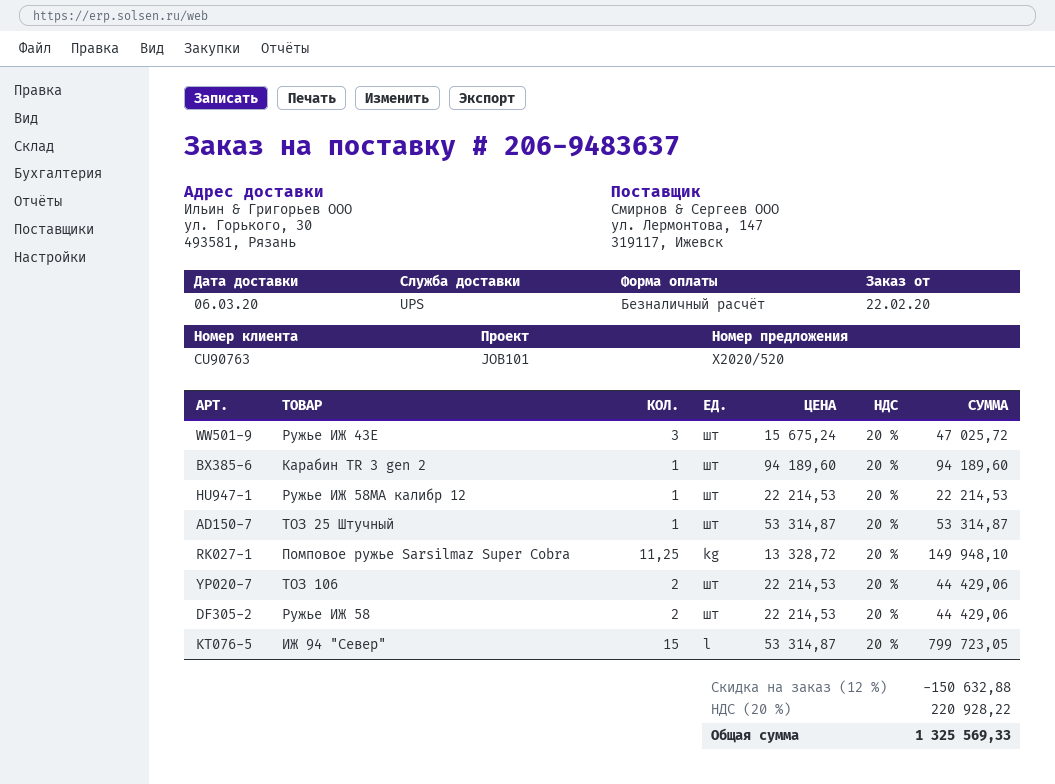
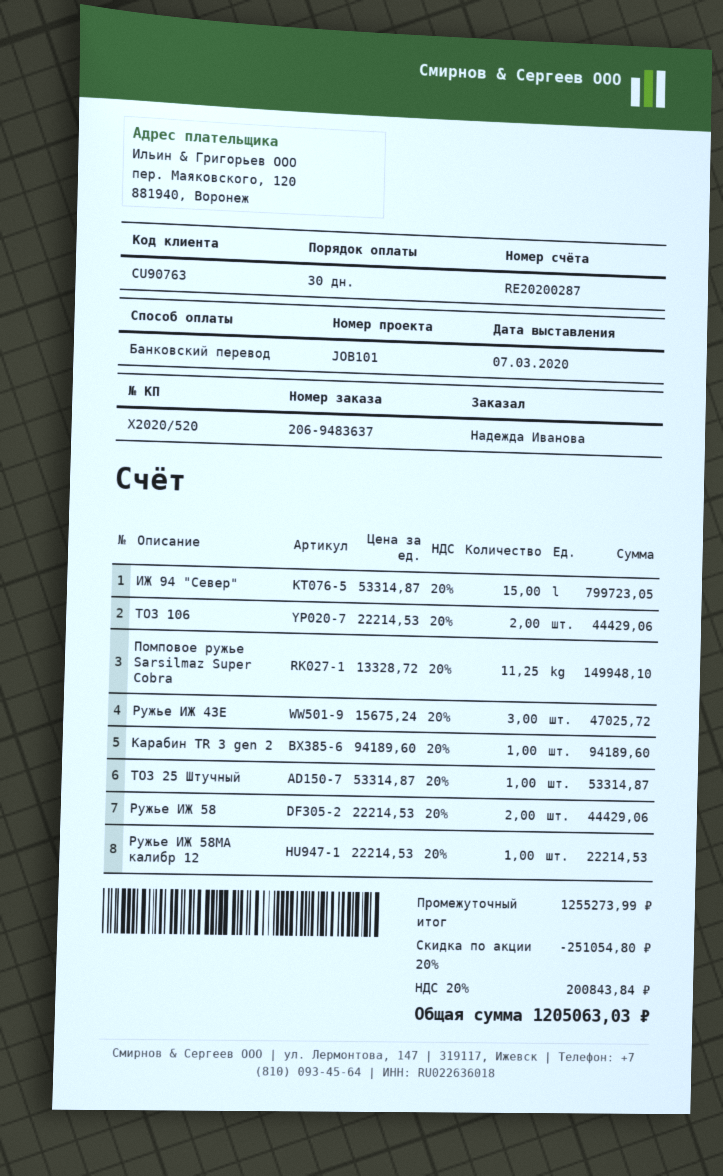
discount: 12% = 150632.88 -> 20% = 251054.80
tax: 20% = 220928.22 -> 20% = 200843.84
total: 1325569.33 -> 1205063.03

